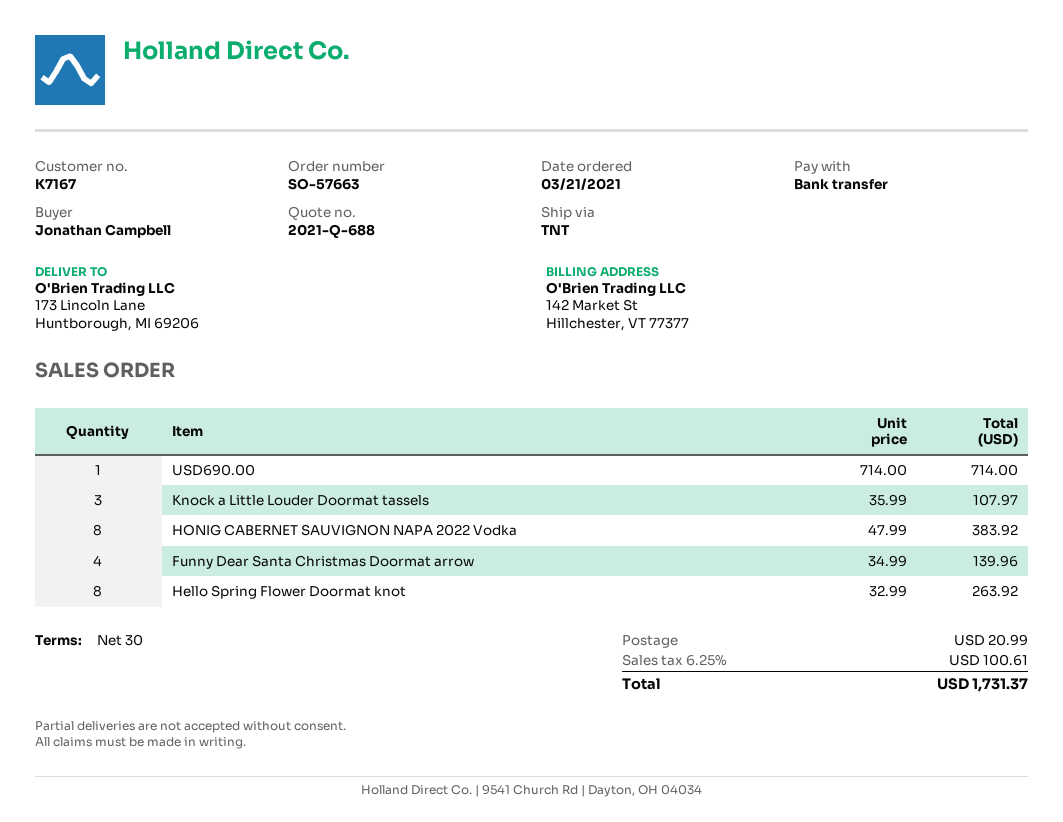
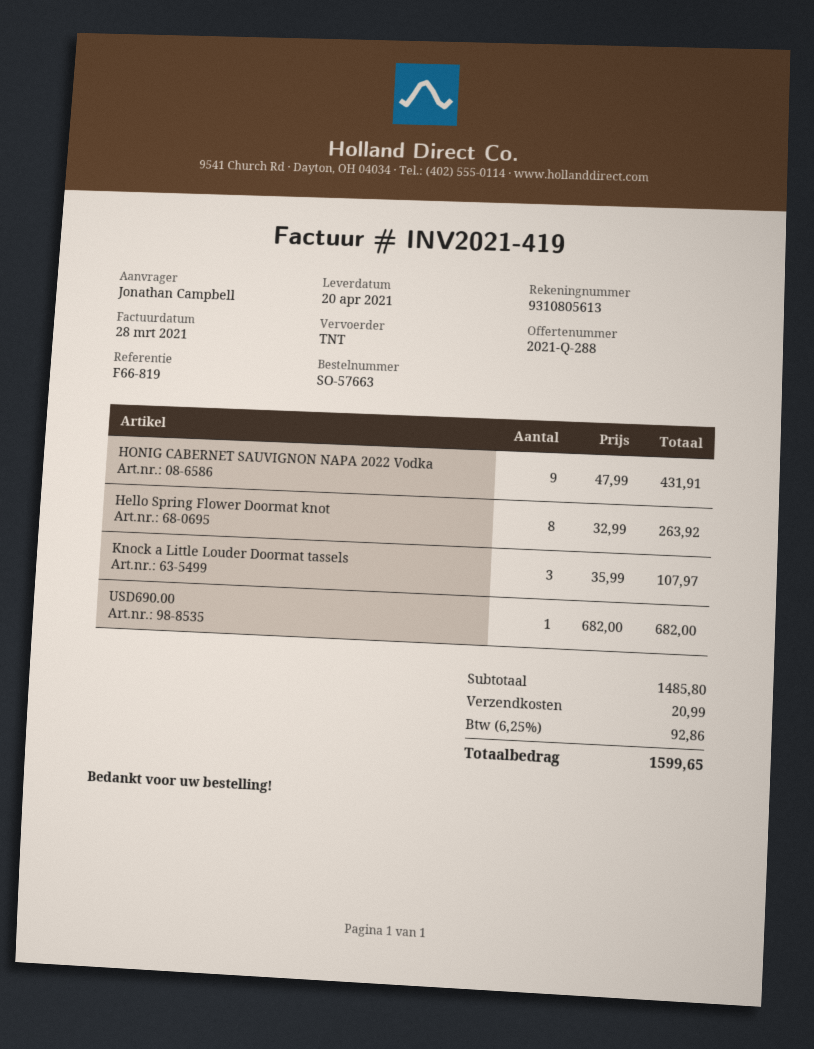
quote number: 2021-Q-688 -> 2021-Q-288
USD690.00: 1 x 714.00 = 714.00 -> 1 x 682.00 = 682.00
HONIG CABERNET SAUVIGNON NAPA 2022 Vodka: 8 x 47.99 = 383.92 -> 9 x 47.99 = 431.91
Funny Dear Santa Christmas Doormat arrow: 4 x 34.99 = 139.96 -> none
tax: 6.25% = 100.61 -> 6.25% = 92.86
total: 1731.37 -> 1599.65

